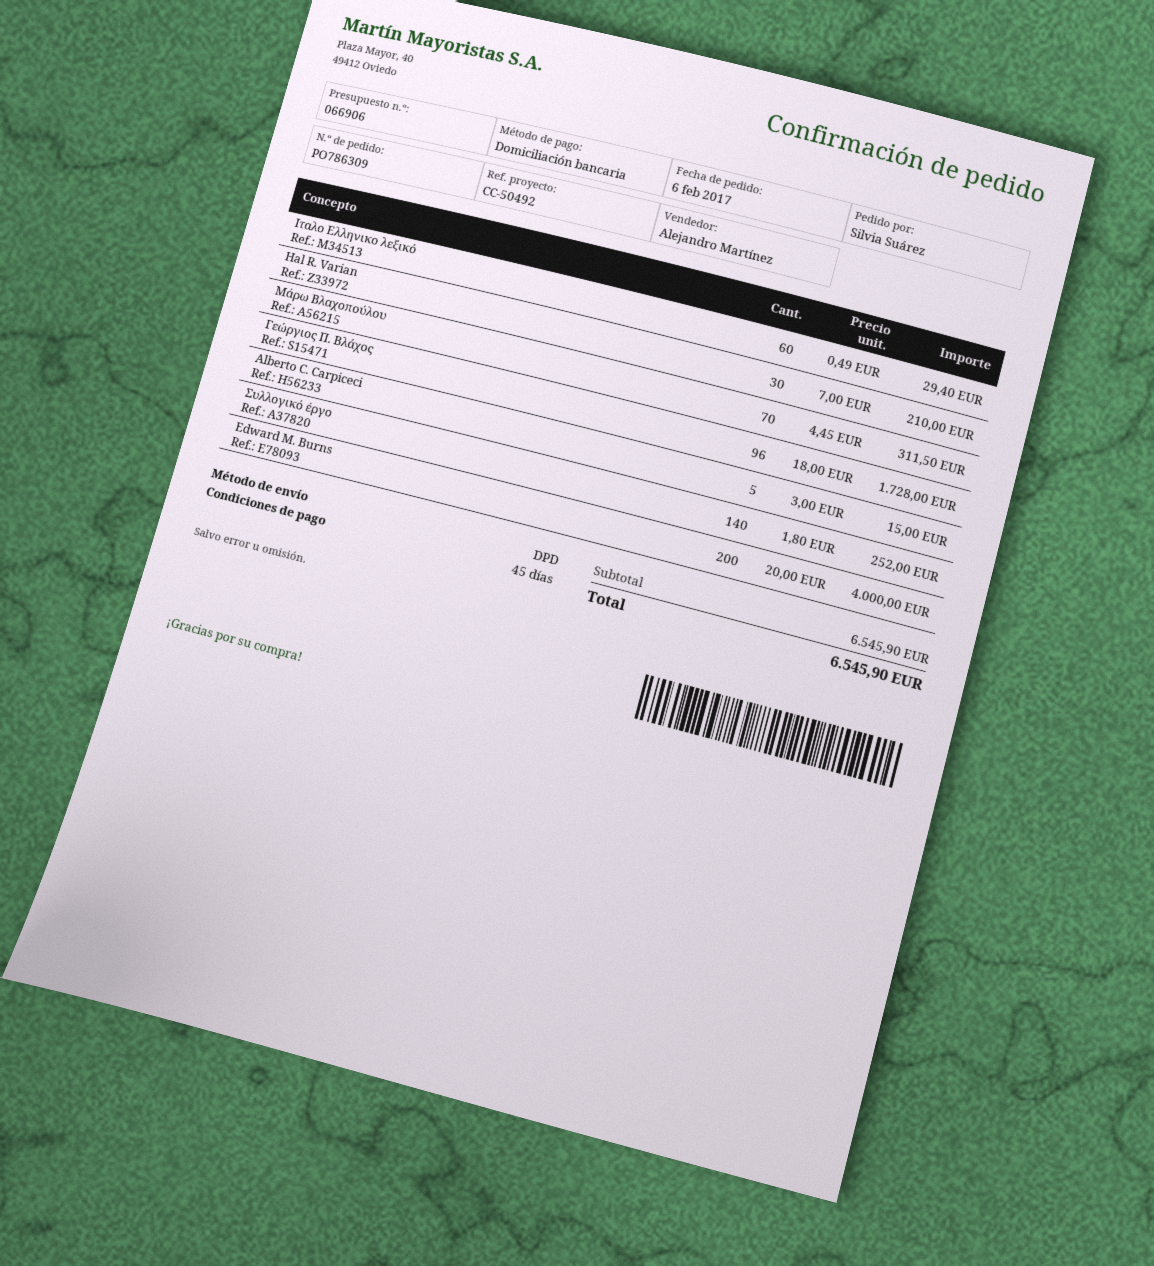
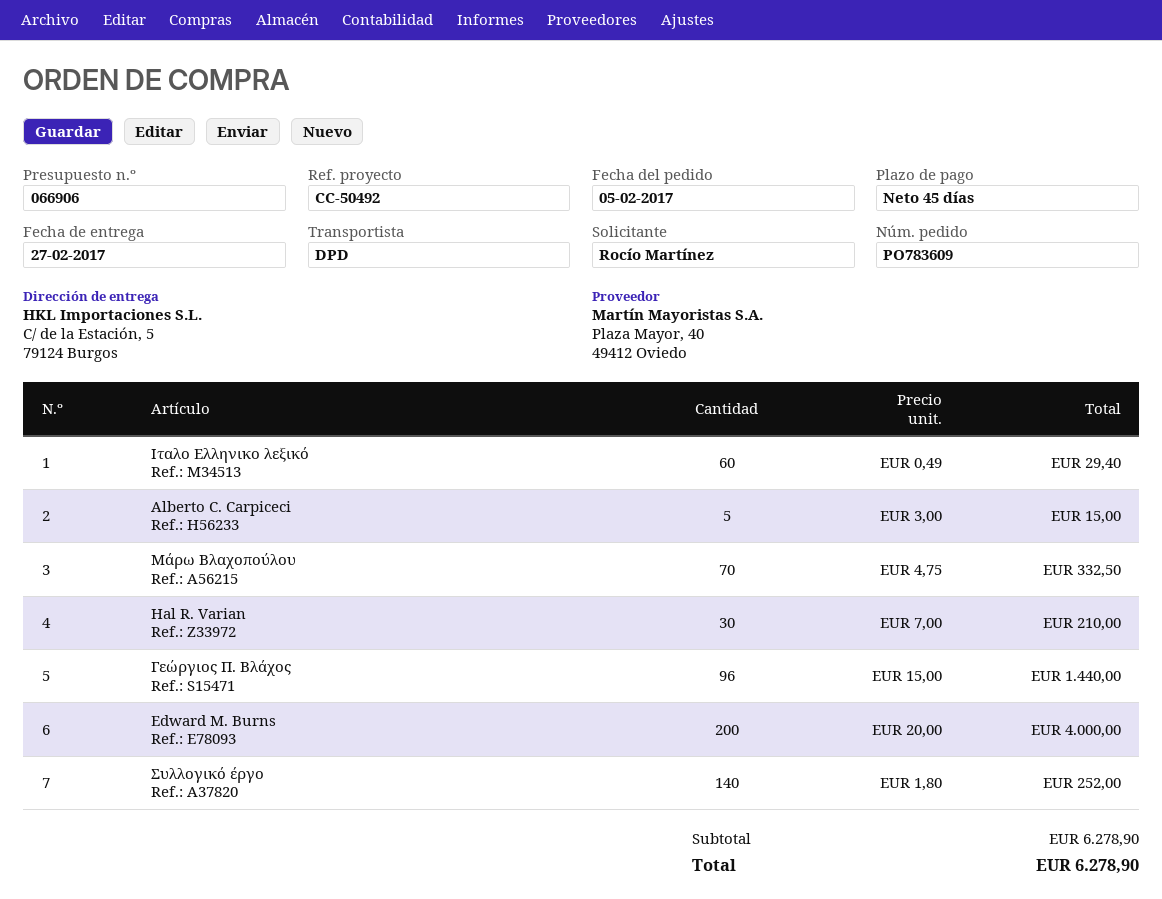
order number: PO786309 -> PO783609
order date: 2017-02-06 -> 2017-02-05
ordered by: Silvia Suárez -> Rocío Martínez
Μάρω Βλαχοπούλου: 70 x 4.45 = 311.50 -> 70 x 4.75 = 332.50
Γεώργιος Π. Βλάχος: 96 x 18.00 = 1728.00 -> 96 x 15.00 = 1440.00
subtotal: 6545.90 -> 6278.90
total: 6545.90 -> 6278.90

